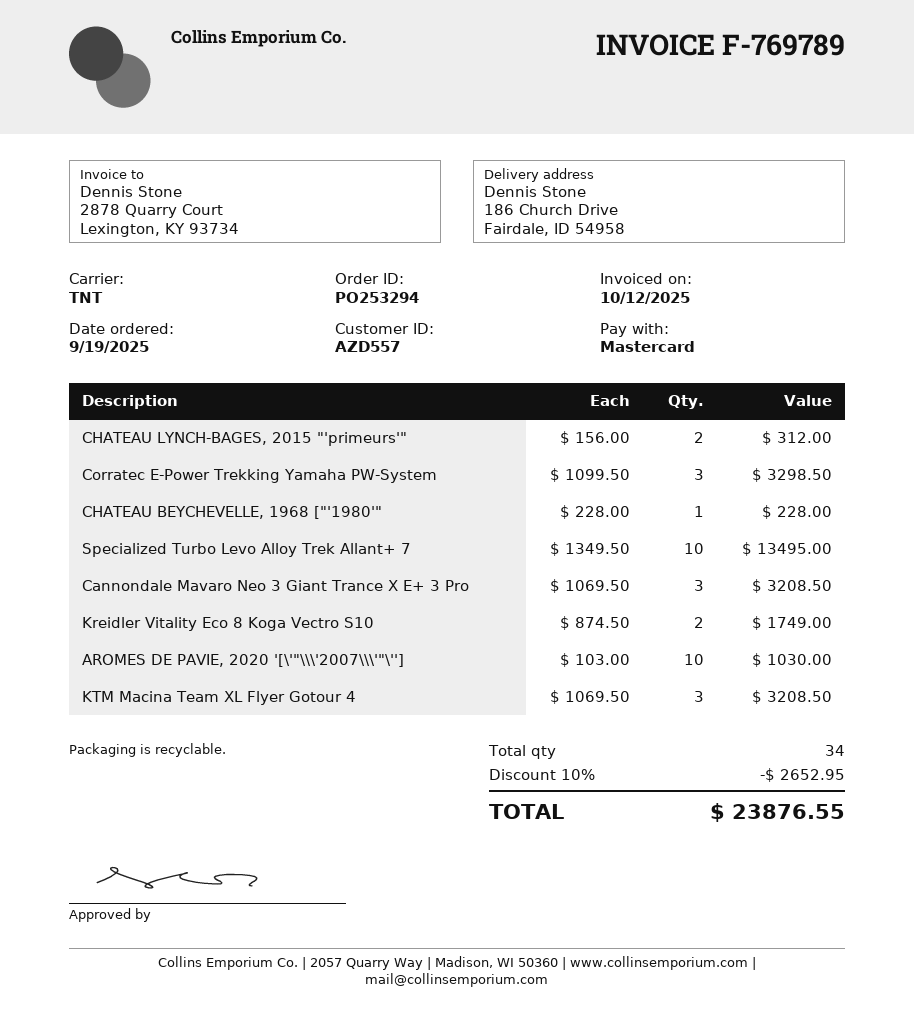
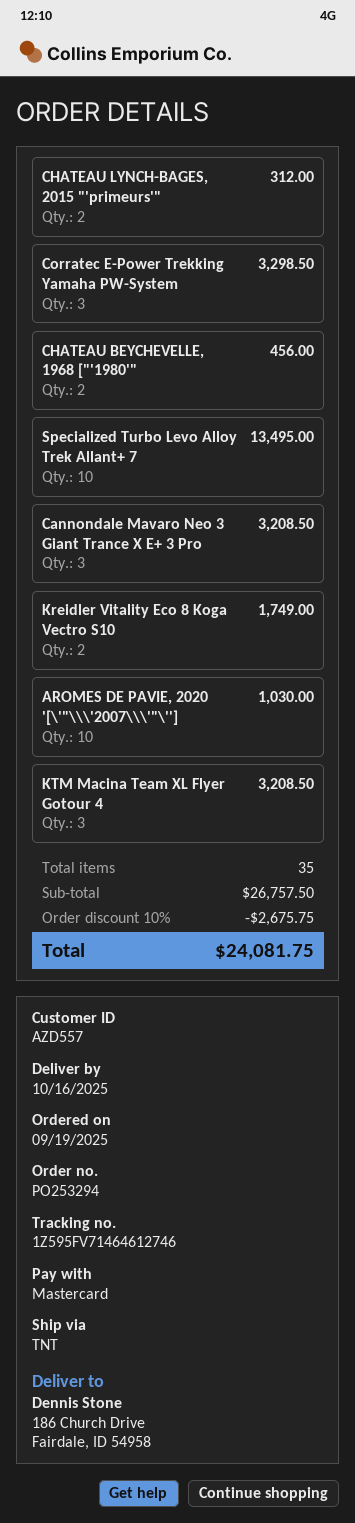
CHATEAU BEYCHEVELLE, 1968 ["'1980'": 1 for 228.00 -> 2 for 456.00
total quantity: 34 -> 35
discount: 10% = 2652.95 -> 10% = 2675.75
total: 23876.55 -> 24081.75

